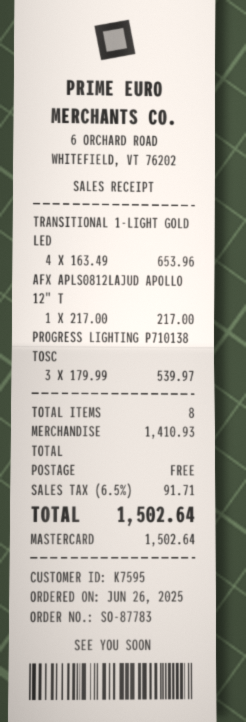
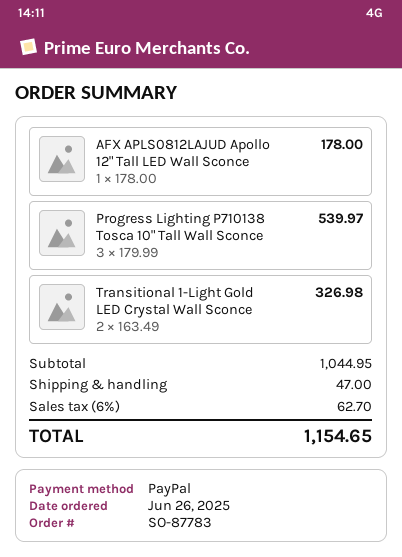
payment method: Mastercard -> PayPal
TRANSITIONAL 1-LIGHT GOLD LED: 4 x 163.49 = 653.96 -> 2 x 163.49 = 326.98
AFX APLS0812LAJUD APOLLO 12" T: 1 x 217.00 = 217.00 -> 1 x 178.00 = 178.00
subtotal: 1410.93 -> 1044.95
shipping: 0.00 -> 47.00
tax: 6.5% = 91.71 -> 6% = 62.70
total: 1502.64 -> 1154.65

